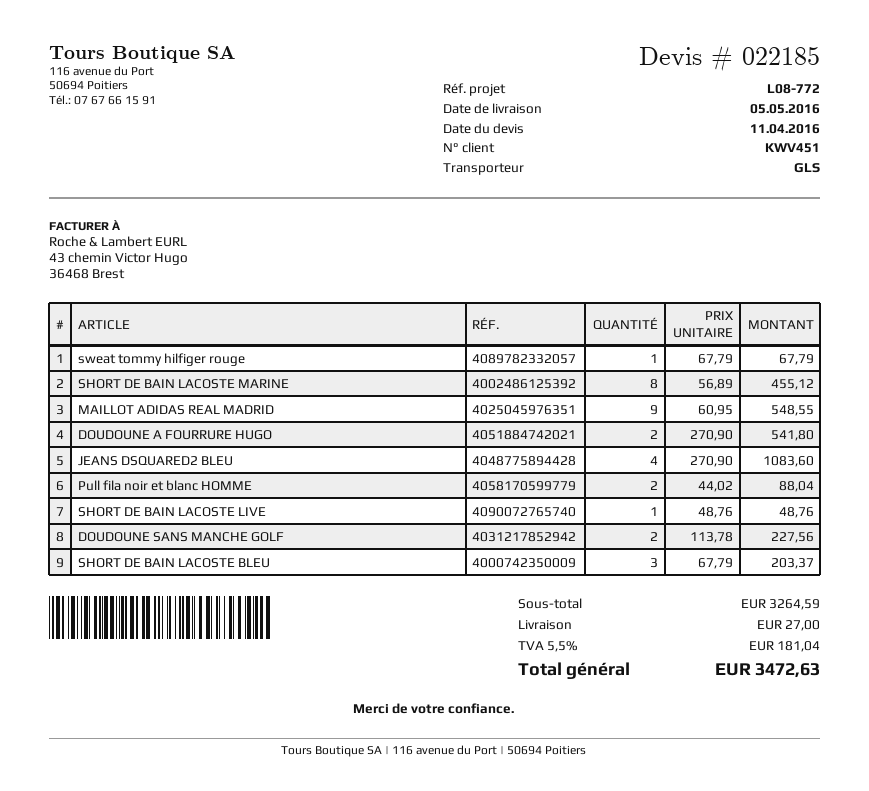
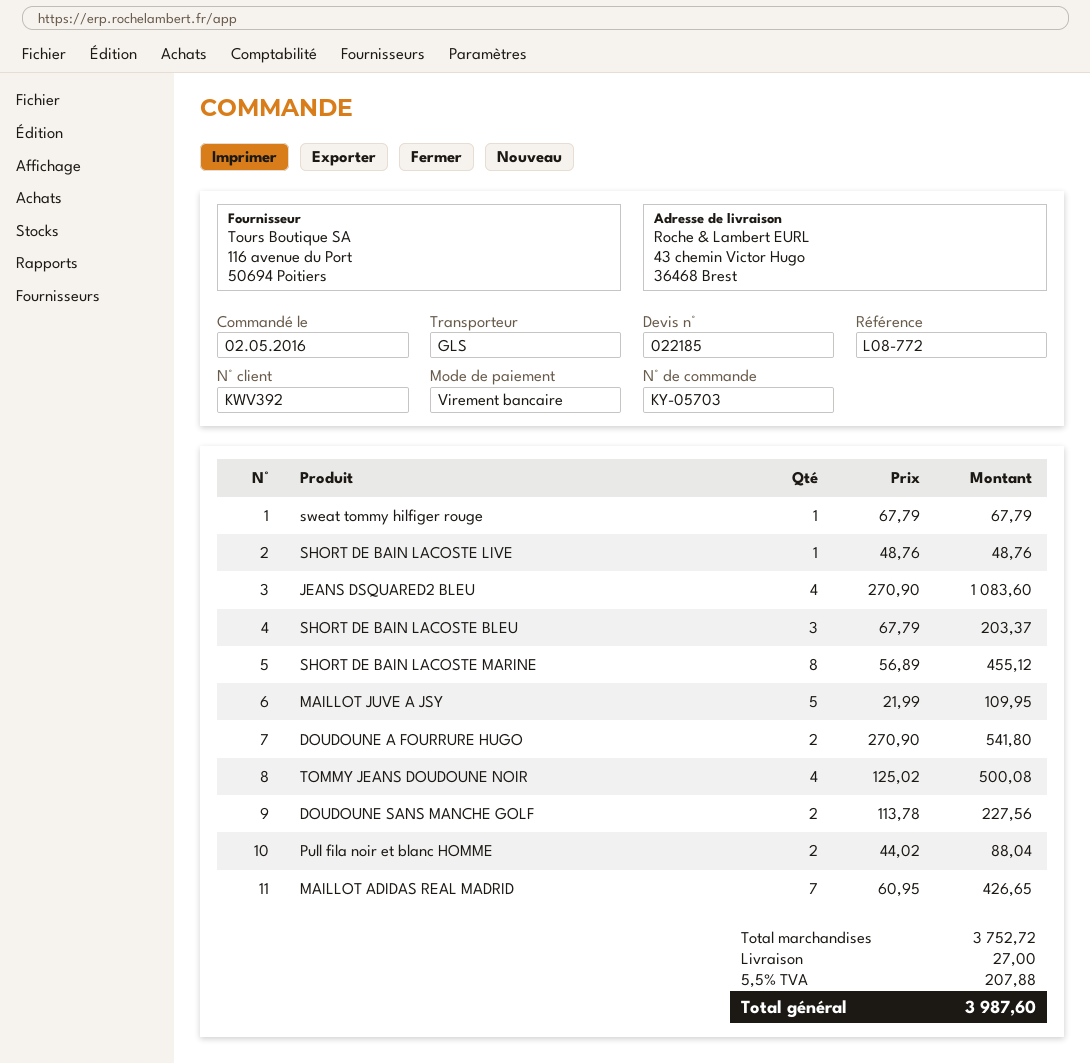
customer number: KWV451 -> KWV392
MAILLOT ADIDAS REAL MADRID: 9 x 60.95 = 548.55 -> 7 x 60.95 = 426.65
MAILLOT JUVE A JSY: none -> 5 x 21.99 = 109.95
TOMMY JEANS DOUDOUNE NOIR: none -> 4 x 125.02 = 500.08
subtotal: 3264.59 -> 3752.72
tax: 5.5% = 181.04 -> 5.5% = 207.88
total: 3472.63 -> 3987.60

